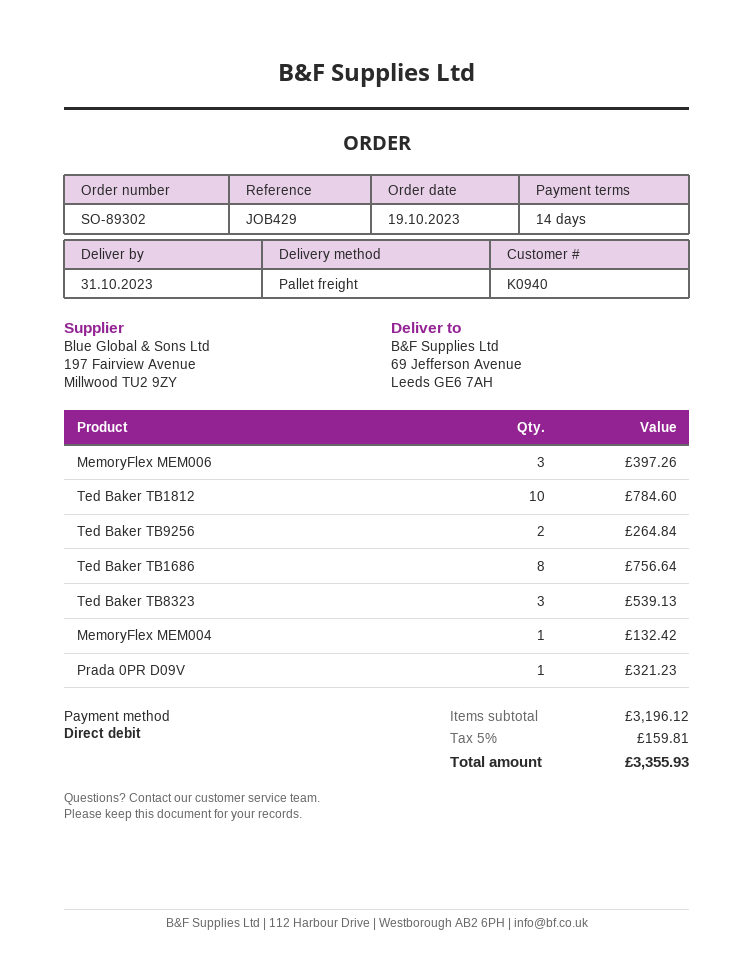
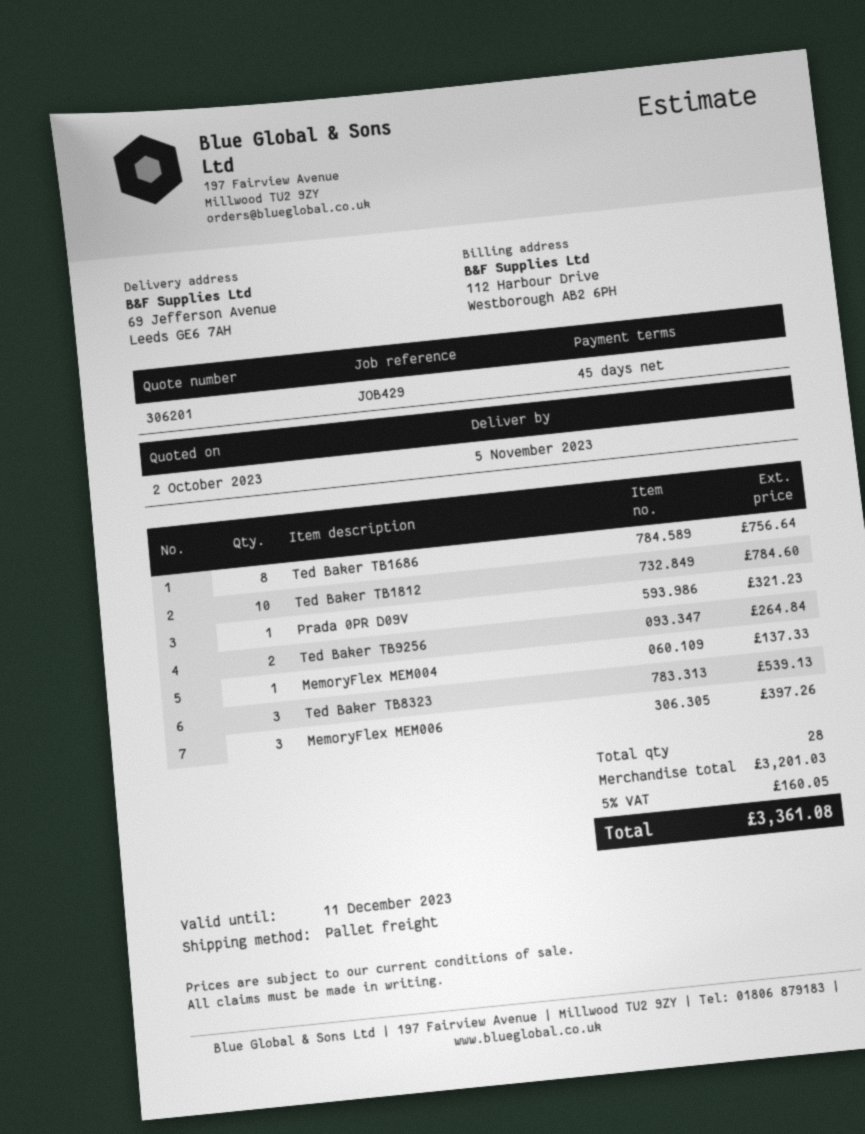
delivery date: 2023-10-31 -> 2023-11-05
payment terms: 14 days -> 45 days
MemoryFlex MEM004: 1 for 132.42 -> 1 for 137.33
subtotal: 3196.12 -> 3201.03
tax: 5% = 159.81 -> 5% = 160.05
total: 3355.93 -> 3361.08

